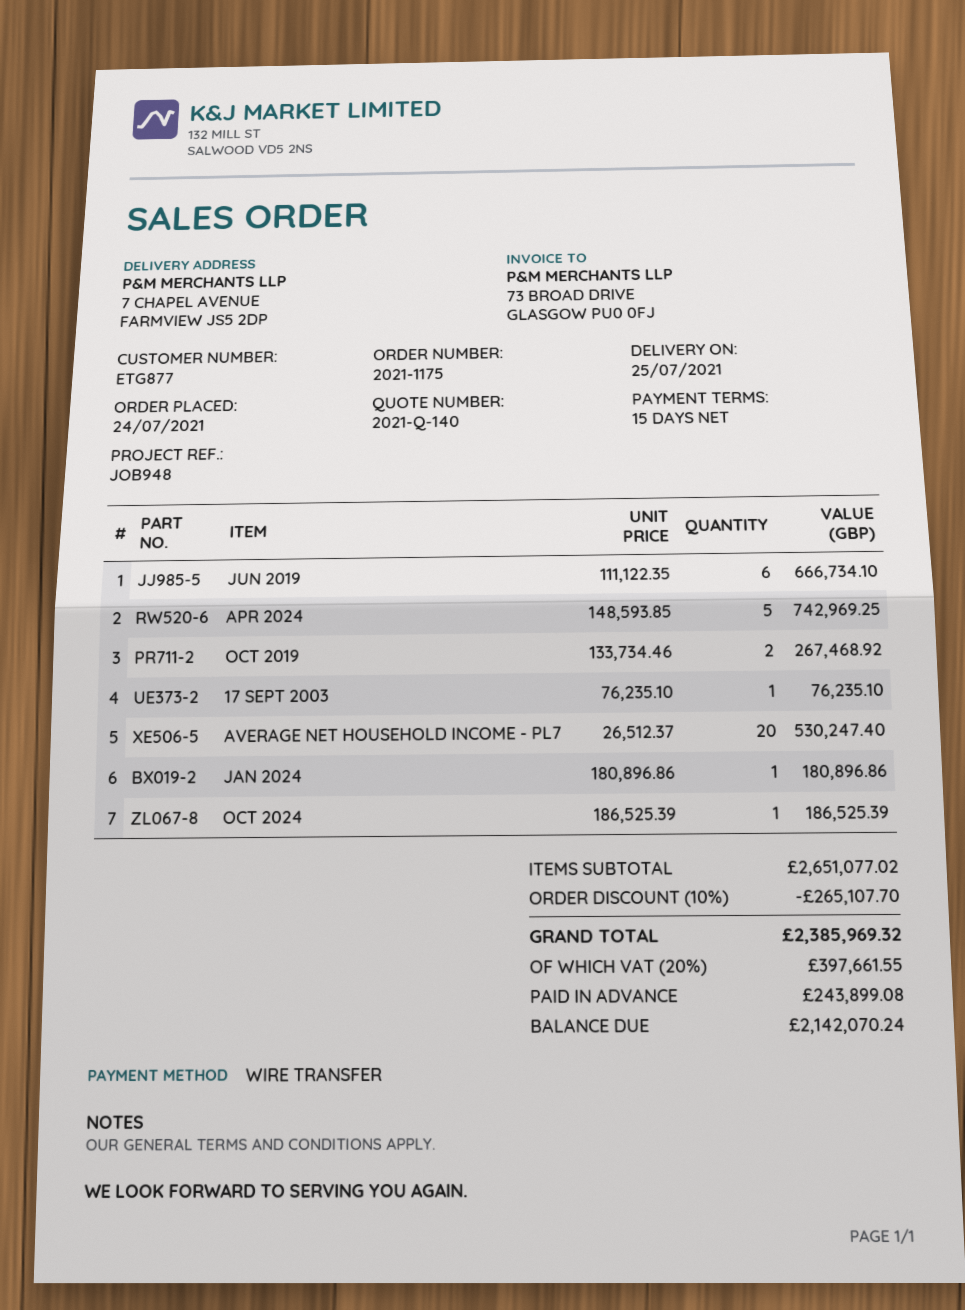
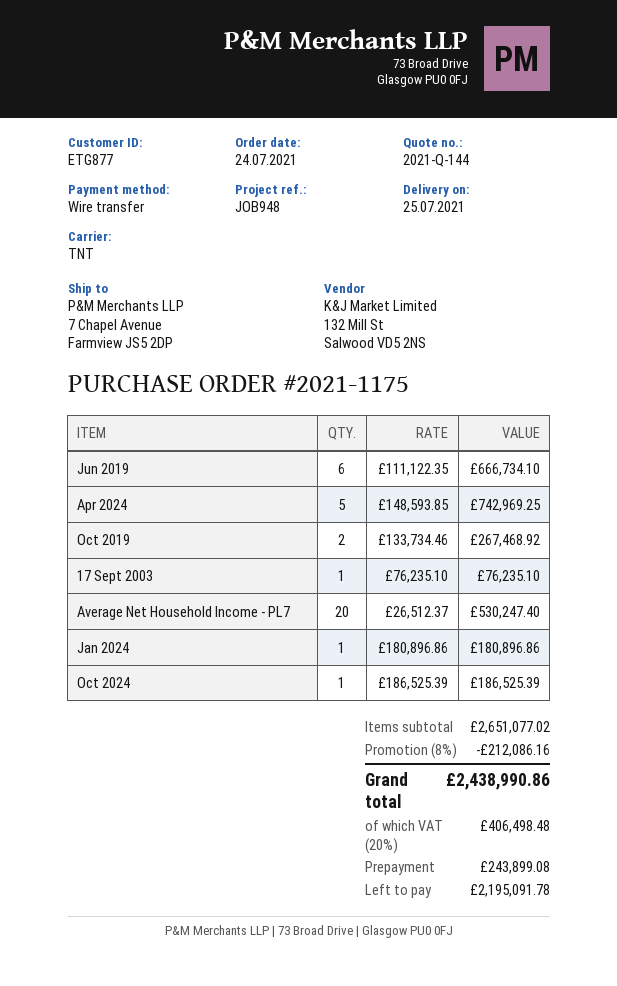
quote number: 2021-Q-140 -> 2021-Q-144
discount: 10% = 265107.70 -> 8% = 212086.16
tax: 20% = 397661.55 -> 20% = 406498.48
total: 2385969.32 -> 2438990.86
balance: 2142070.24 -> 2195091.78

